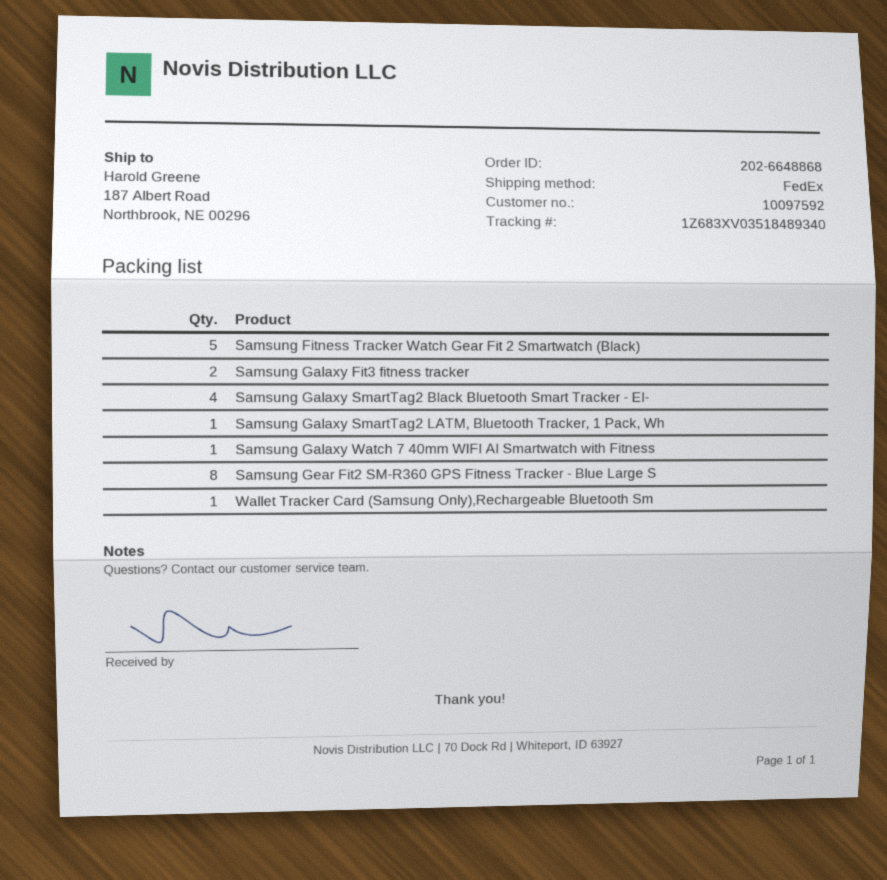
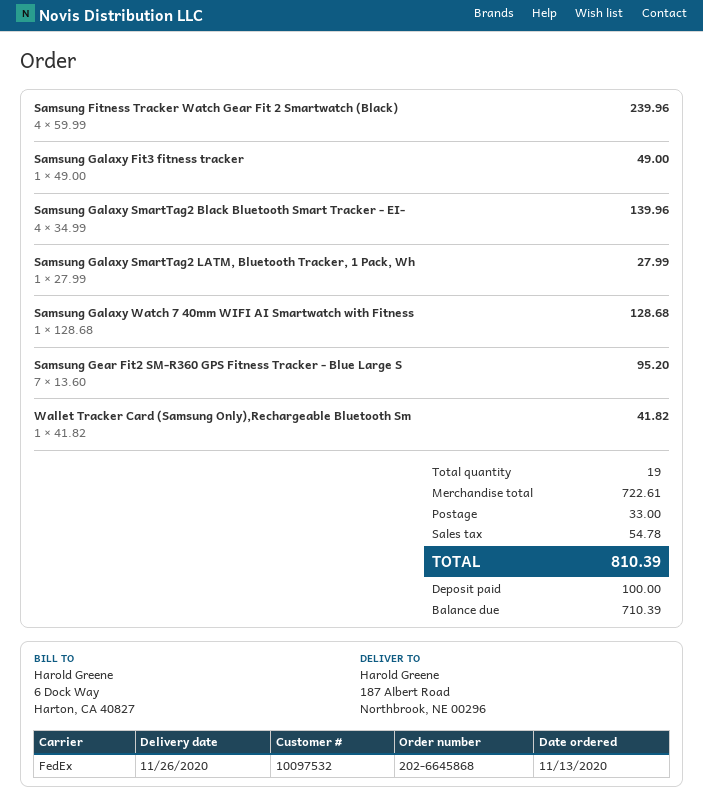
order number: 202-6648868 -> 202-6645868
customer number: 10097592 -> 10097532
Samsung Fitness Tracker Watch Gear Fit 2 Smartwatch (Black): 5 -> 4
Samsung Galaxy Fit3 fitness tracker: 2 -> 1
Samsung Gear Fit2 SM-R360 GPS Fitness Tracker - Blue Large S: 8 -> 7

